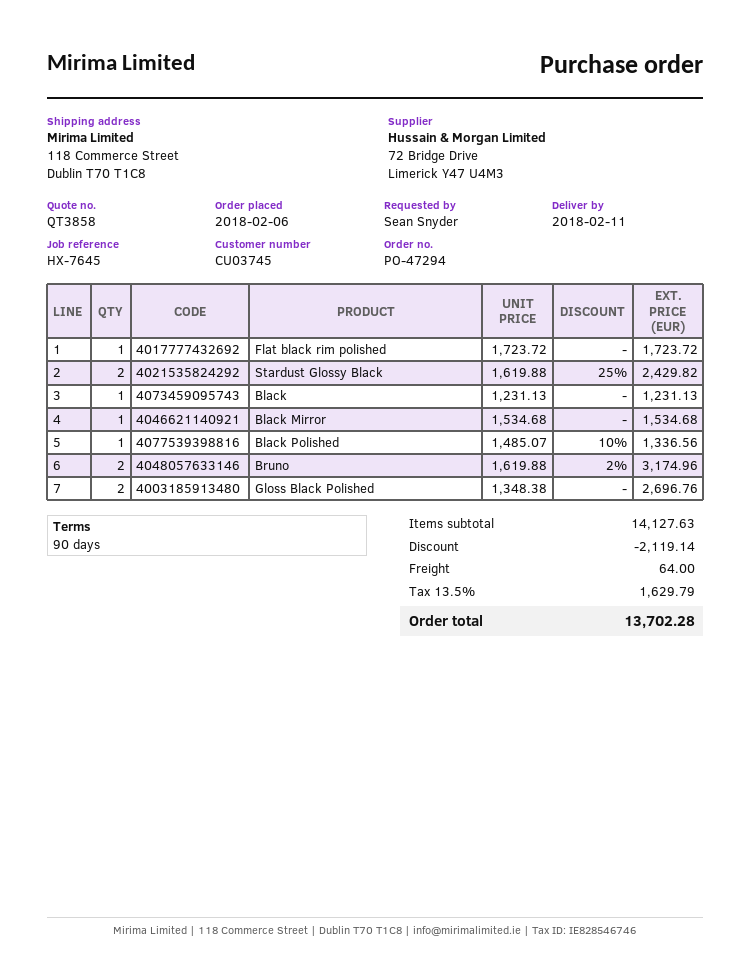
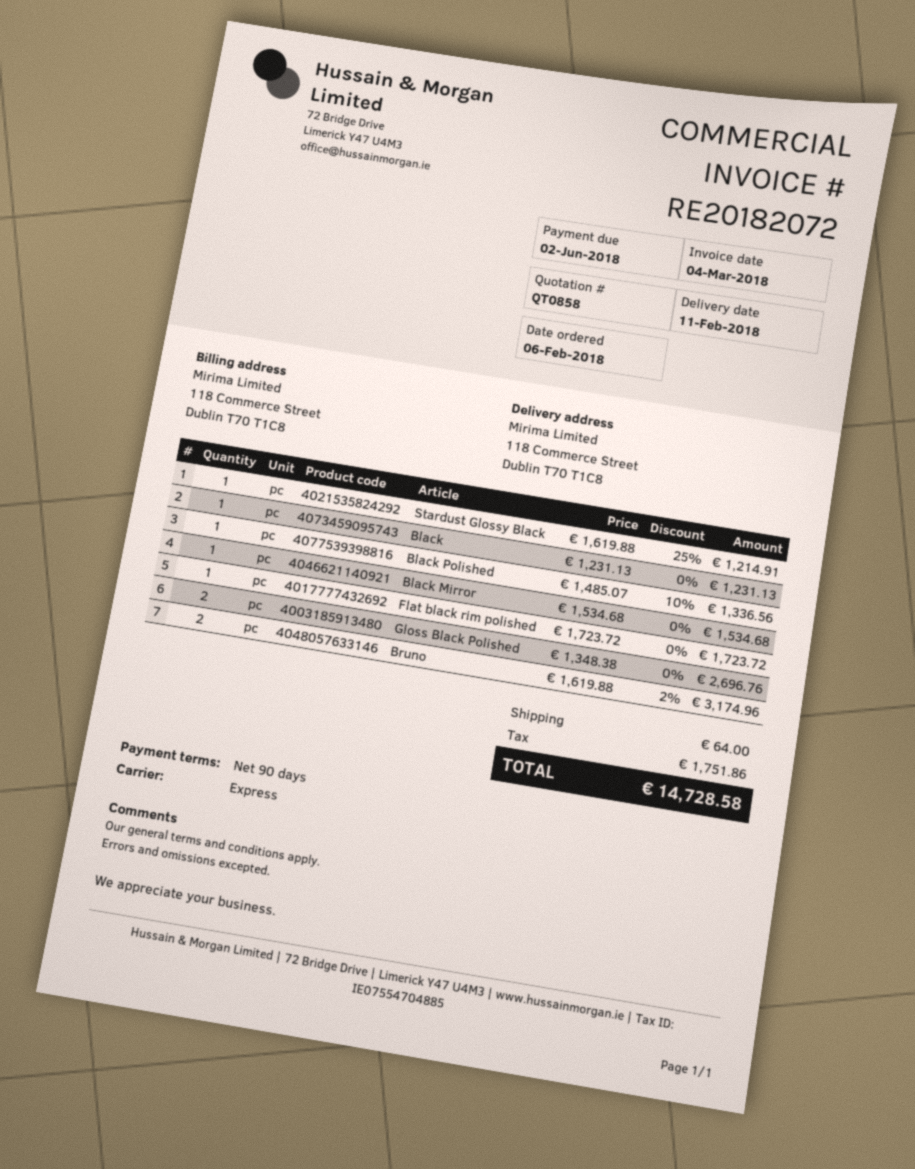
quote number: QT3858 -> QT0858
Stardust Glossy Black: 2 x 1619.88 - 25% = 2429.82 -> 1 x 1619.88 - 25% = 1214.91
discount: 2119.14 -> none
tax: 1629.79 -> 1751.86
total: 13702.28 -> 14728.58

